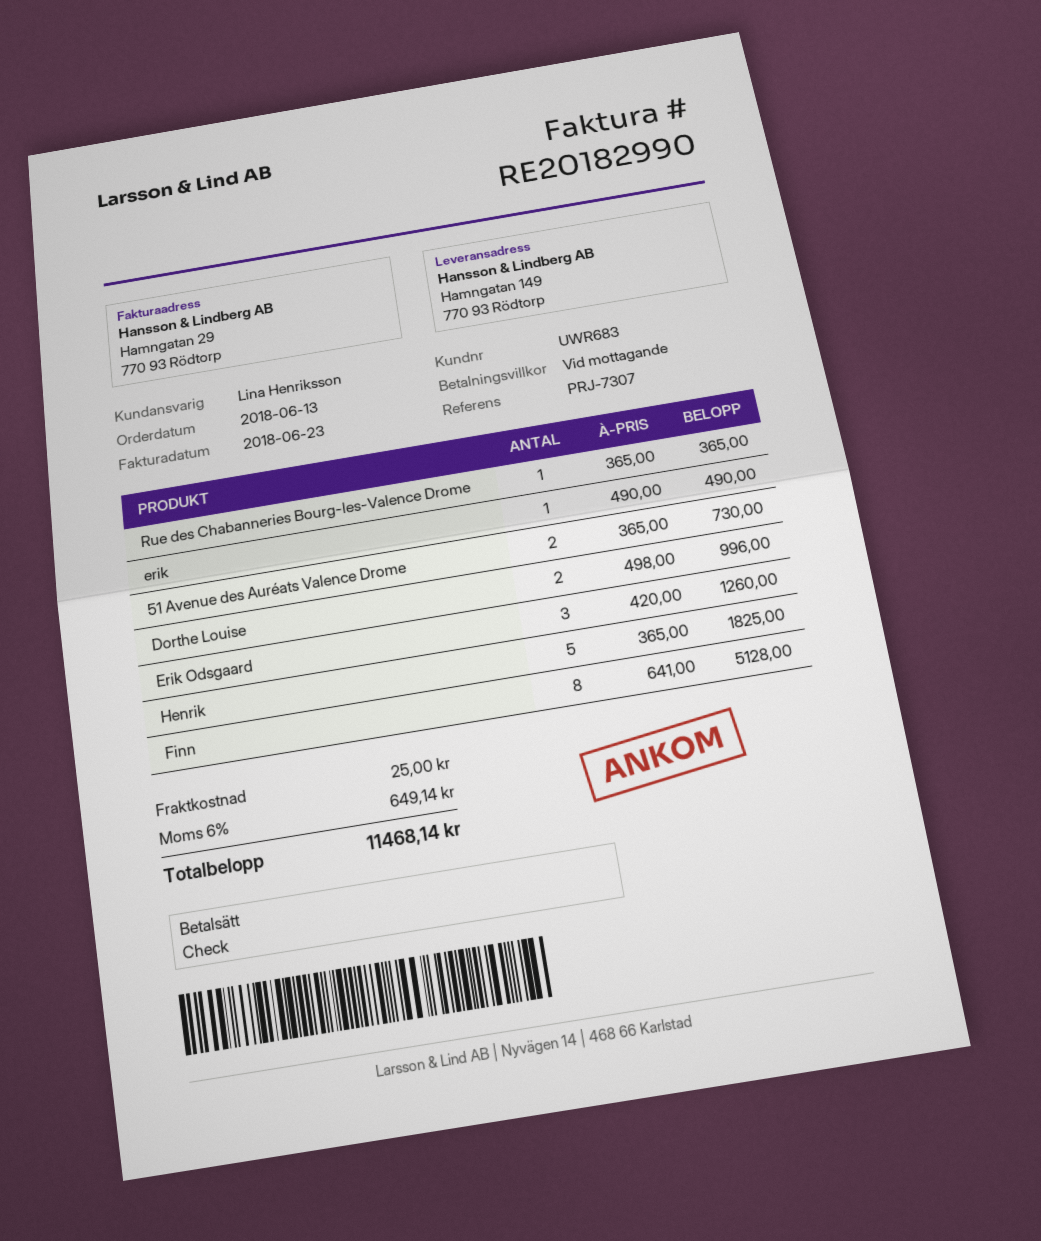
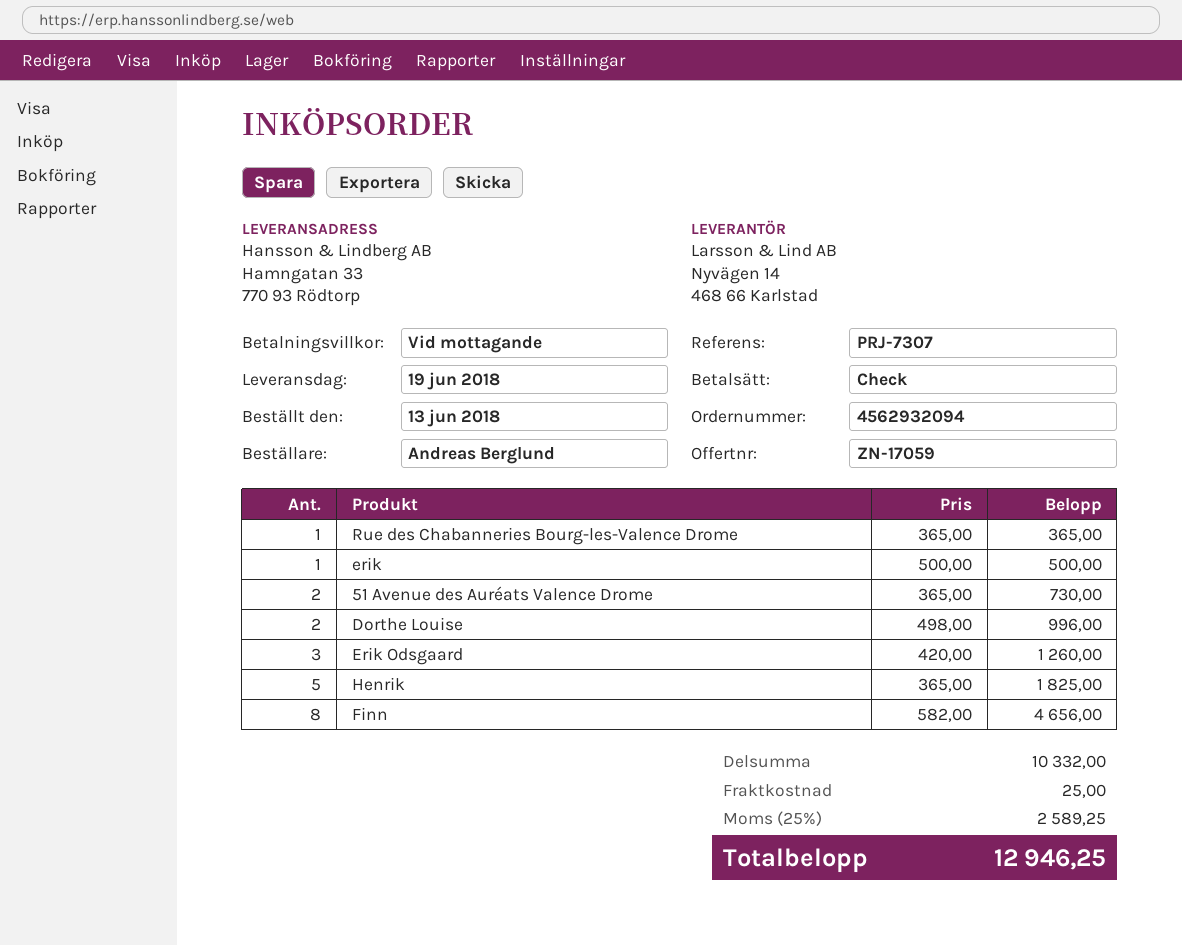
ship to: Hamngatan 149, 770 93 Rödtorp -> Hamngatan 33, 770 93 Rödtorp
erik: 1 x 490.00 = 490.00 -> 1 x 500.00 = 500.00
Finn: 8 x 641.00 = 5128.00 -> 8 x 582.00 = 4656.00
tax: 6% = 649.14 -> 25% = 2589.25
total: 11468.14 -> 12946.25

